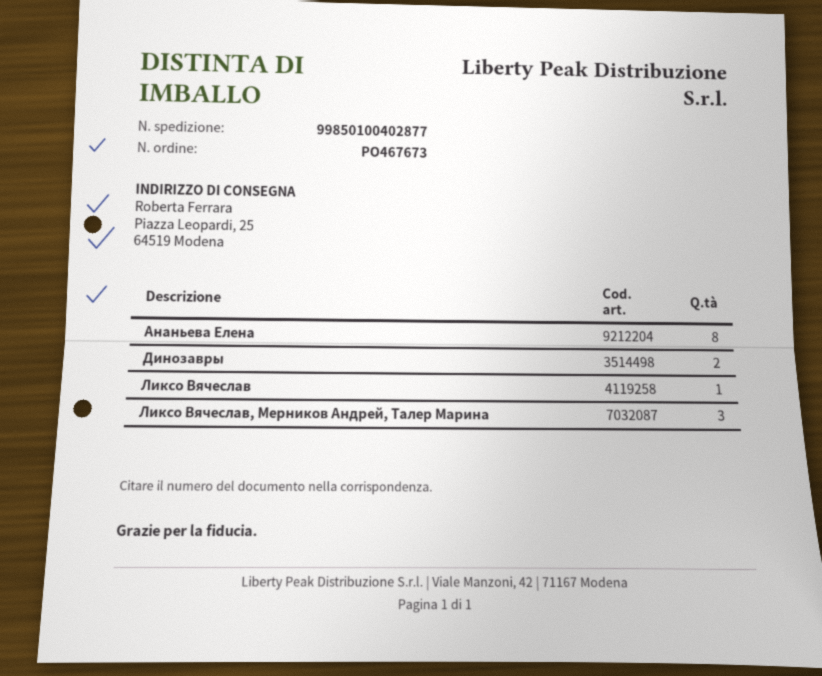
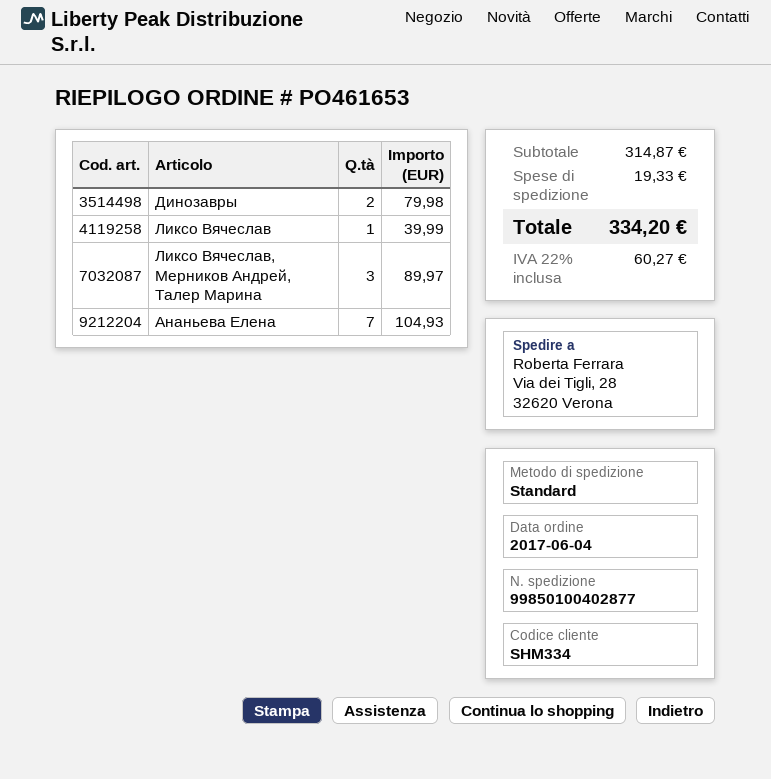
order number: PO467673 -> PO461653
ship to: Piazza Leopardi, 25, 64519 Modena -> Via dei Tigli, 28, 32620 Verona
Ананьева Елена: 8 -> 7

